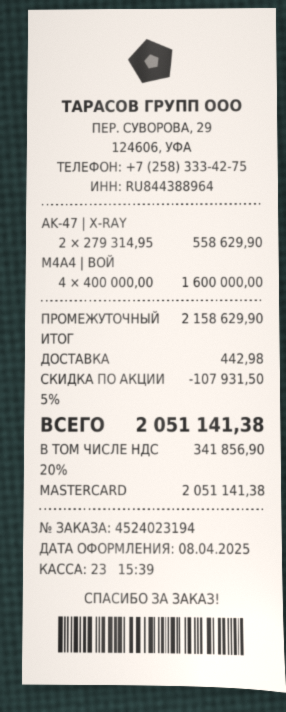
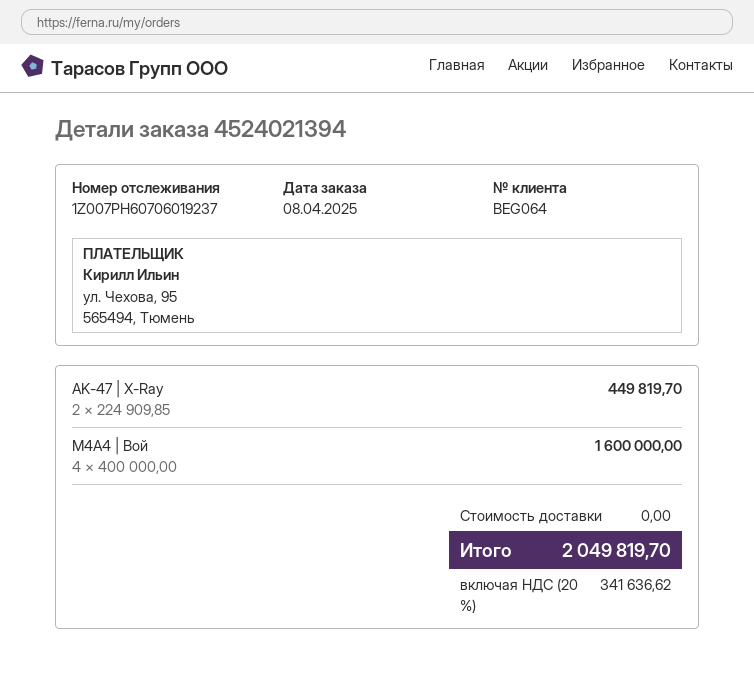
order number: 4524023194 -> 4524021394
AK-47 | X-RAY: 2 x 279314.95 = 558629.90 -> 2 x 224909.85 = 449819.70
discount: 5% = 107931.50 -> none
shipping: 442.98 -> 0.00
tax: 20% = 341856.90 -> 20% = 341636.62
total: 2051141.38 -> 2049819.70

